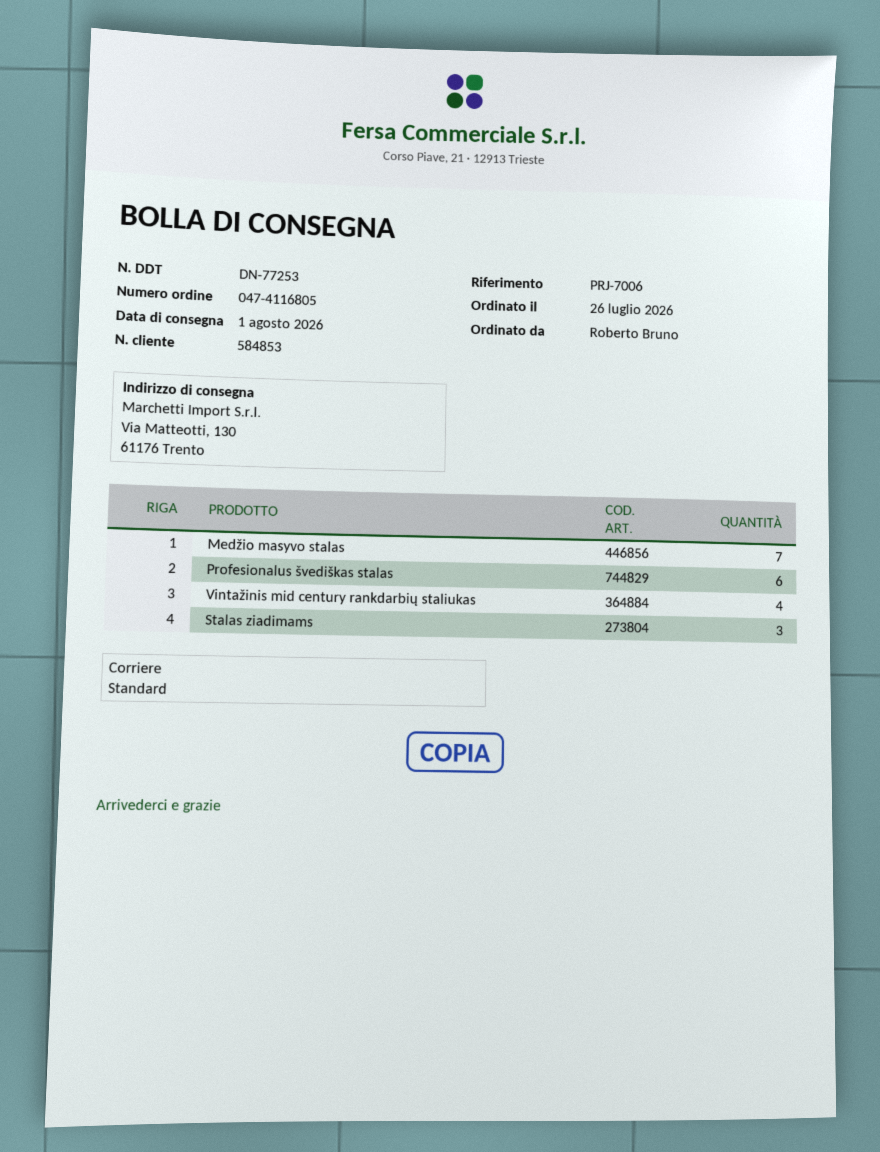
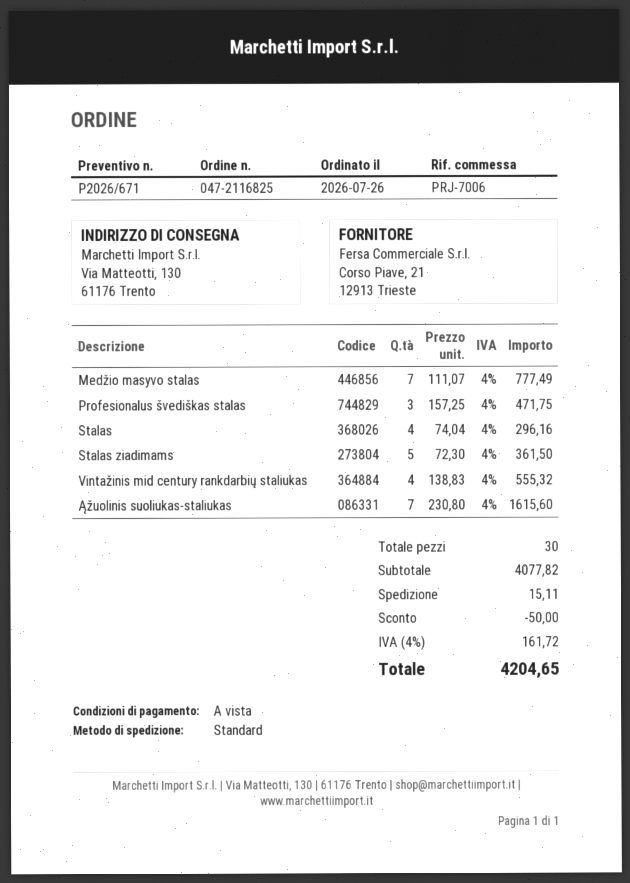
order number: 047-4116805 -> 047-2116825
Profesionalus švediškas stalas: 6 -> 3
Stalas ziadimams: 3 -> 5
Stalas: none -> 4
Ąžuolinis suoliukas-staliukas: none -> 7

